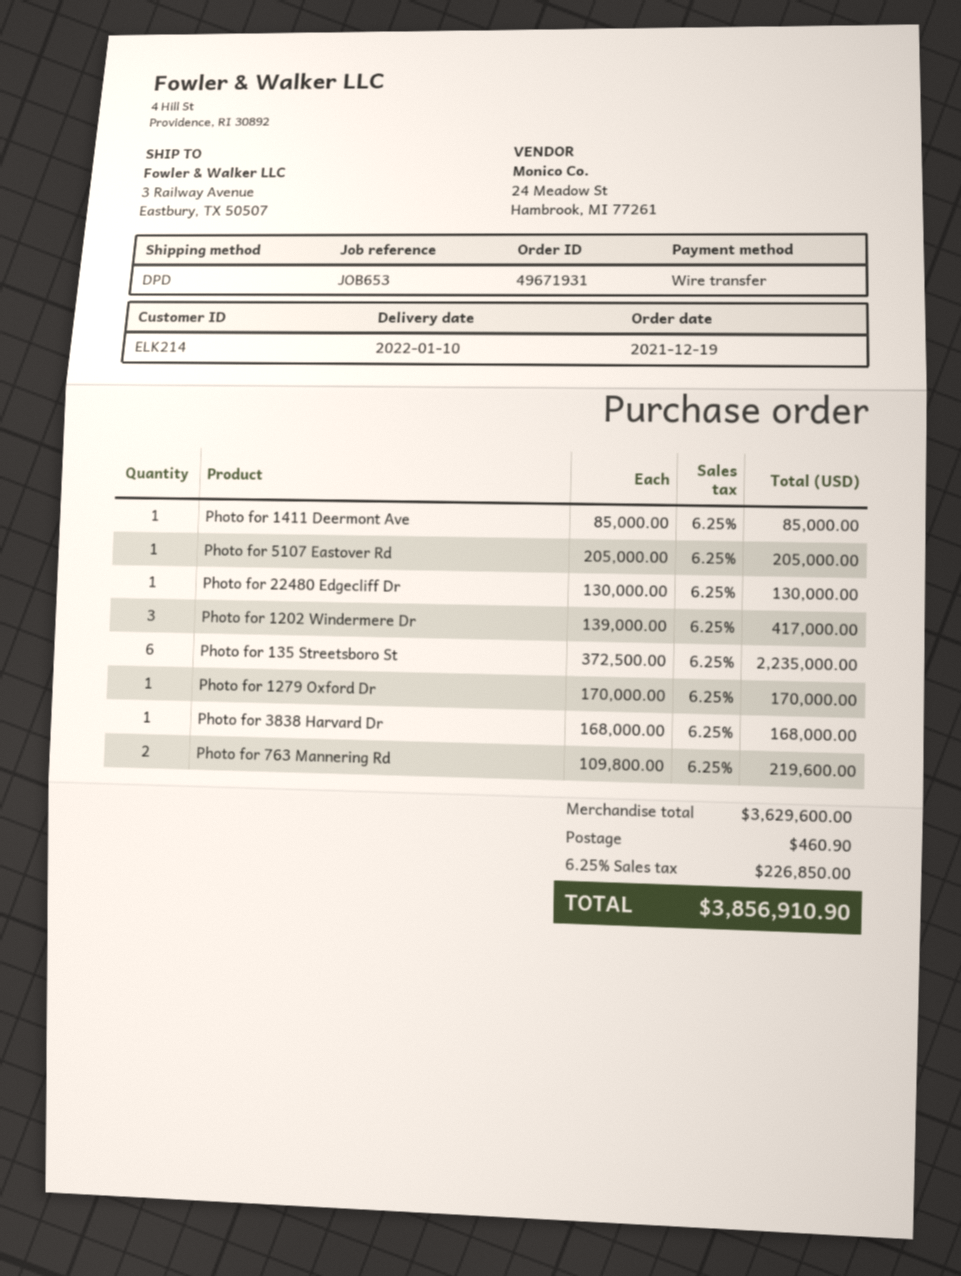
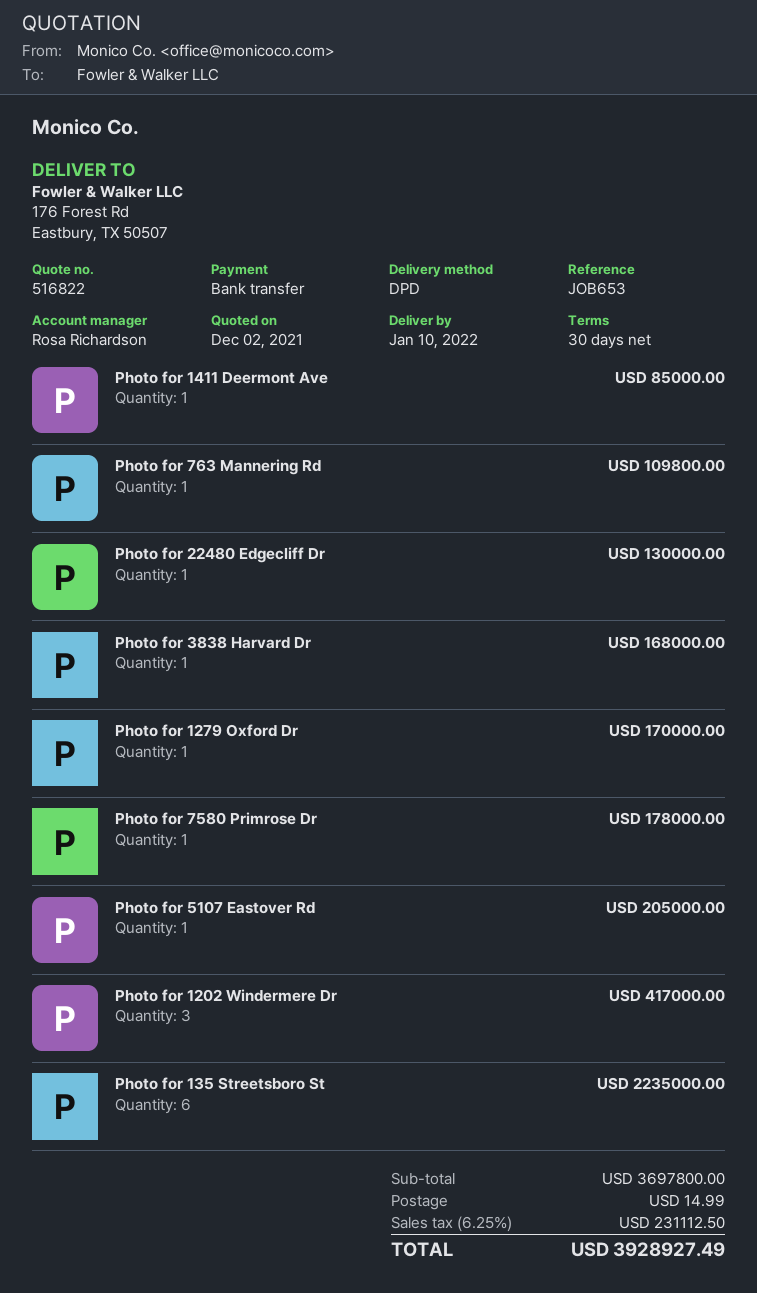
ship to: 3 Railway Avenue, Eastbury, TX 50507 -> 176 Forest Rd, Eastbury, TX 50507
Photo for 763 Mannering Rd: 2 for 219600.00 -> 1 for 109800.00
Photo for 7580 Primrose Dr: none -> 1 for 178000.00
subtotal: 3629600.00 -> 3697800.00
shipping: 460.90 -> 14.99
tax: 6.25% = 226850.00 -> 6.25% = 231112.50
total: 3856910.90 -> 3928927.49

